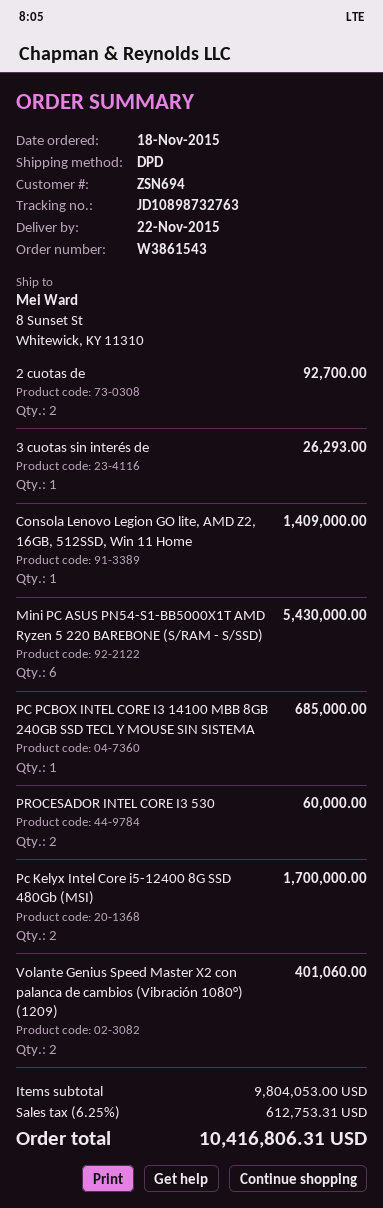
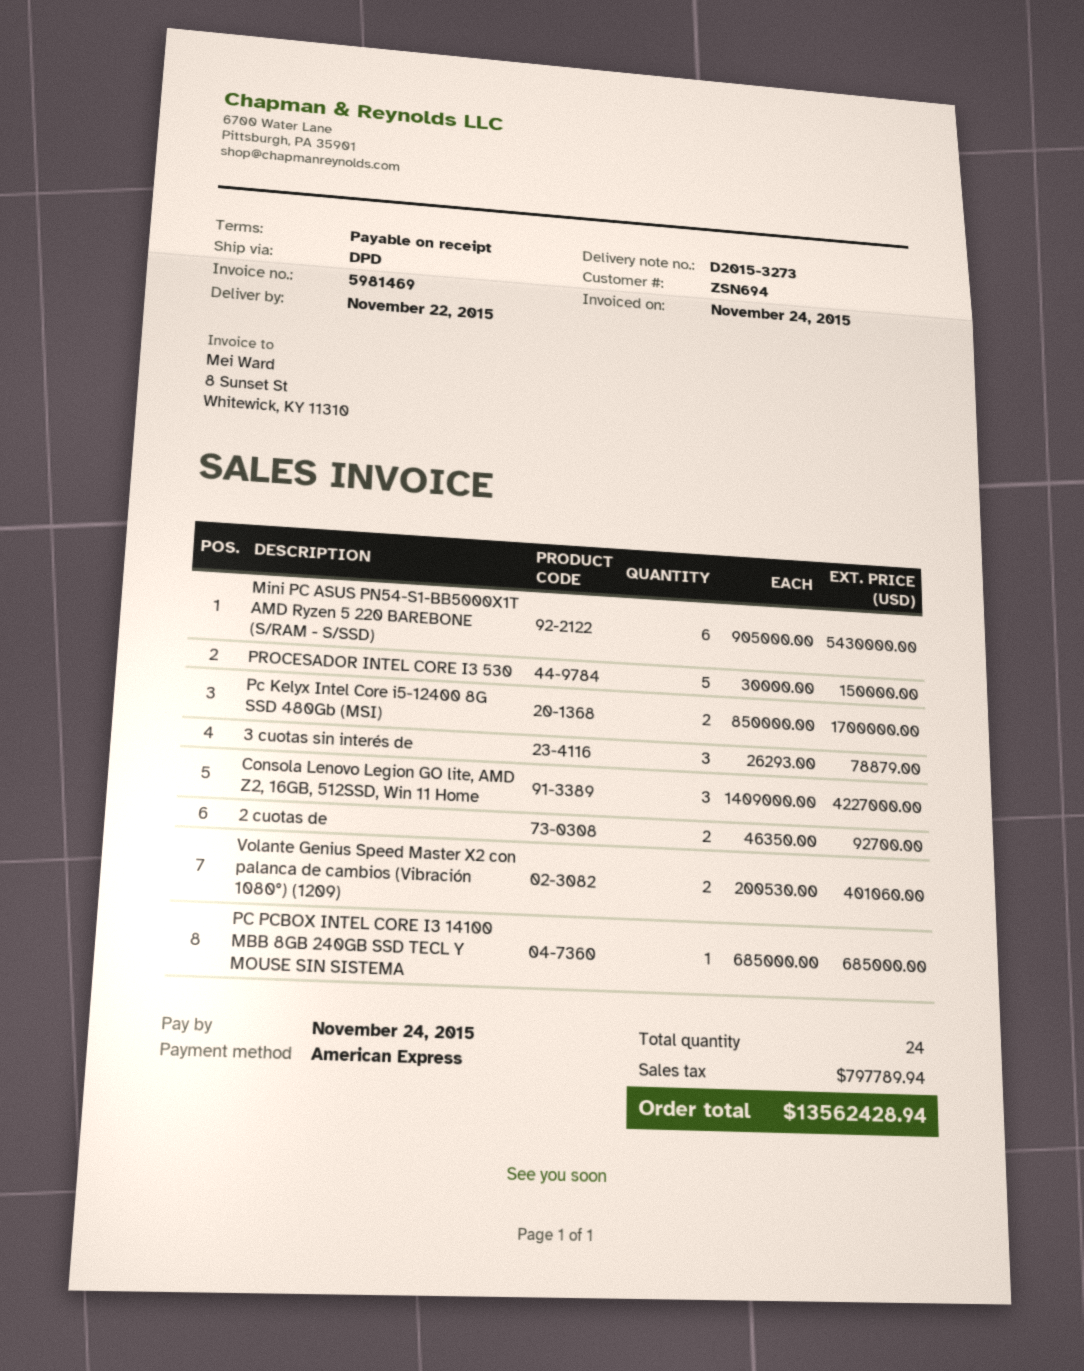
3 cuotas sin interés de: 1 for 26293.00 -> 3 for 78879.00
Consola Lenovo Legion GO lite, AMD Z2, 16GB, 512SSD, Win 11 Home: 1 for 1409000.00 -> 3 for 4227000.00
PROCESADOR INTEL CORE I3 530: 2 for 60000.00 -> 5 for 150000.00
tax: 612753.31 -> 797789.94
total: 10416806.31 -> 13562428.94

